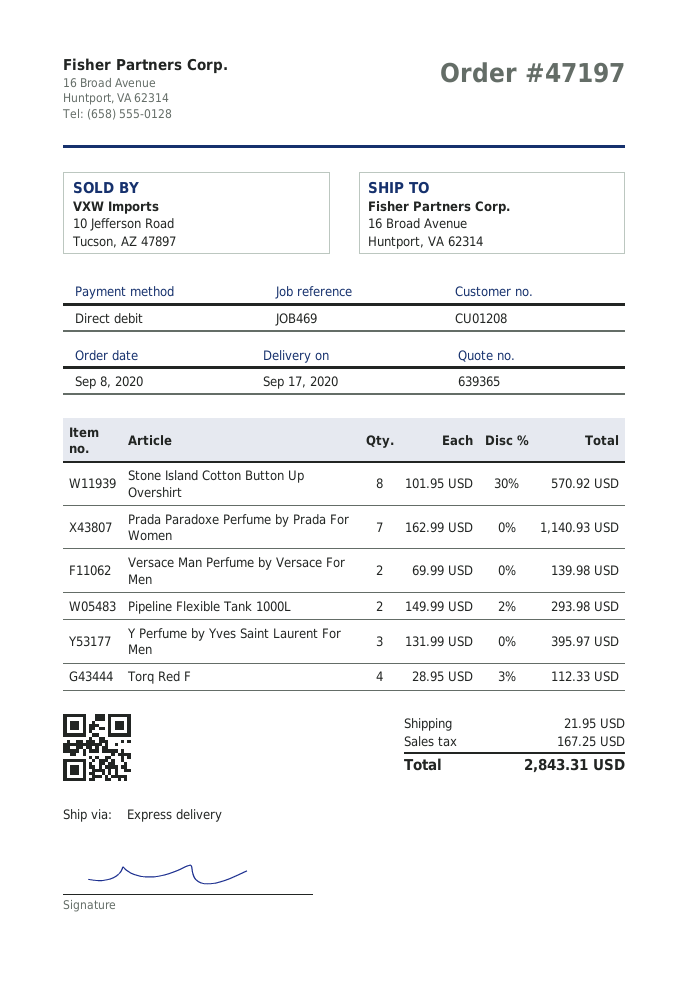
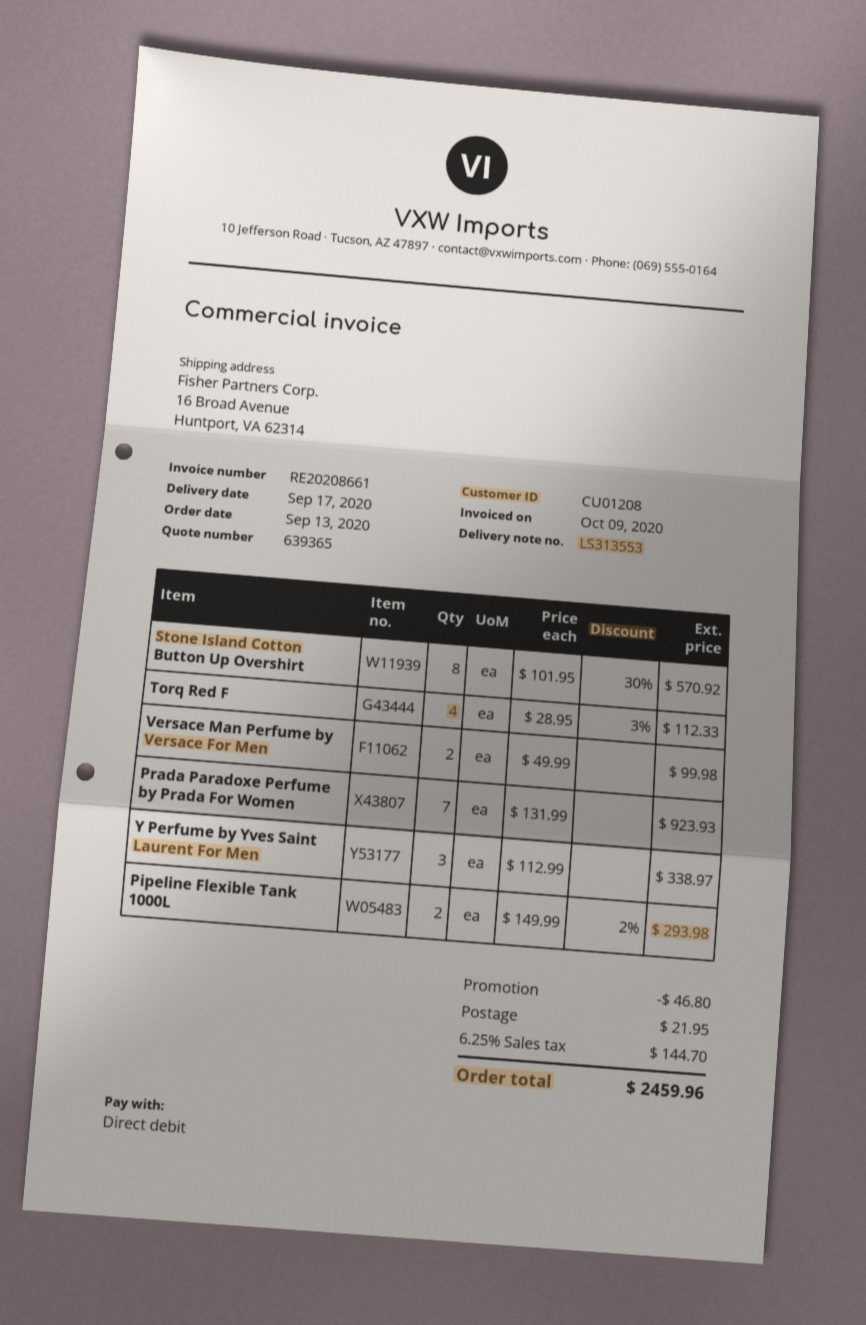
order date: 2020-09-08 -> 2020-09-13
Prada Paradoxe Perfume by Prada For Women: 7 x 162.99 = 1140.93 -> 7 x 131.99 = 923.93
Versace Man Perfume by Versace For Men: 2 x 69.99 = 139.98 -> 2 x 49.99 = 99.98
Y Perfume by Yves Saint Laurent For Men: 3 x 131.99 = 395.97 -> 3 x 112.99 = 338.97
discount: none -> 46.80
tax: 167.25 -> 144.70
total: 2843.31 -> 2459.96

